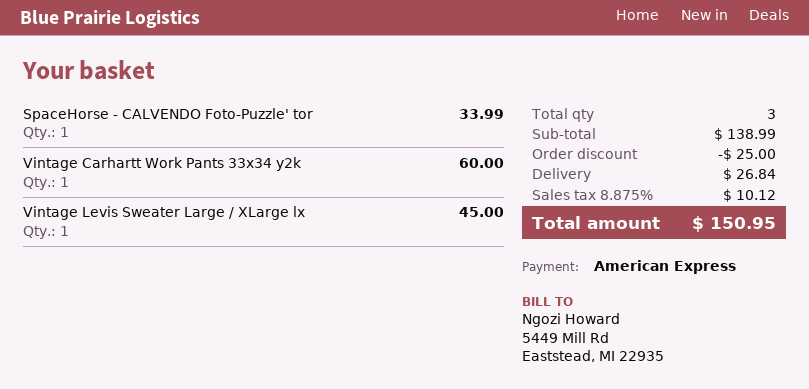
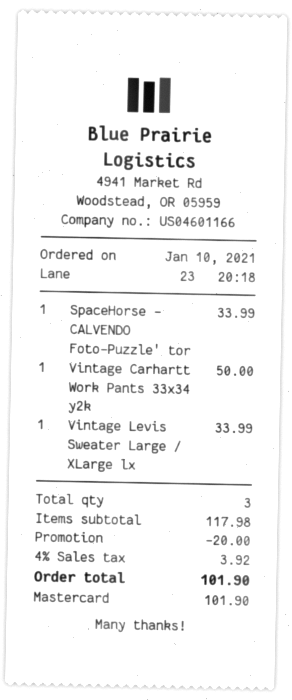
payment method: American Express -> Mastercard
Vintage Carhartt Work Pants 33x34 y2k: 1 for 60.00 -> 1 for 50.00
Vintage Levis Sweater Large / XLarge lx: 1 for 45.00 -> 1 for 33.99
subtotal: 138.99 -> 117.98
discount: 25.00 -> 20.00
shipping: 26.84 -> none
tax: 8.875% = 10.12 -> 4% = 3.92
total: 150.95 -> 101.90

